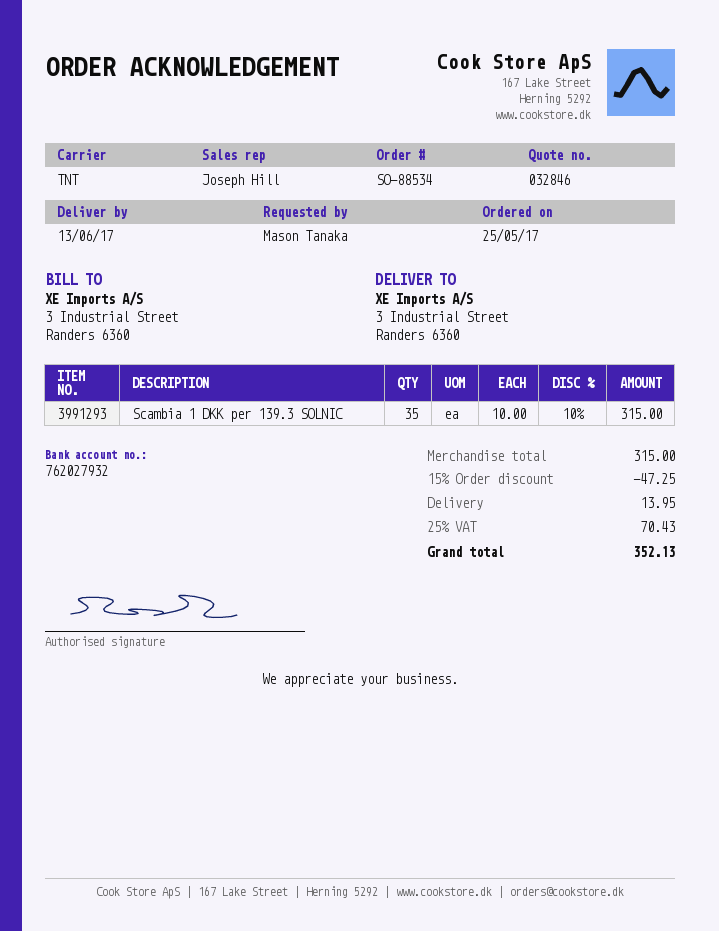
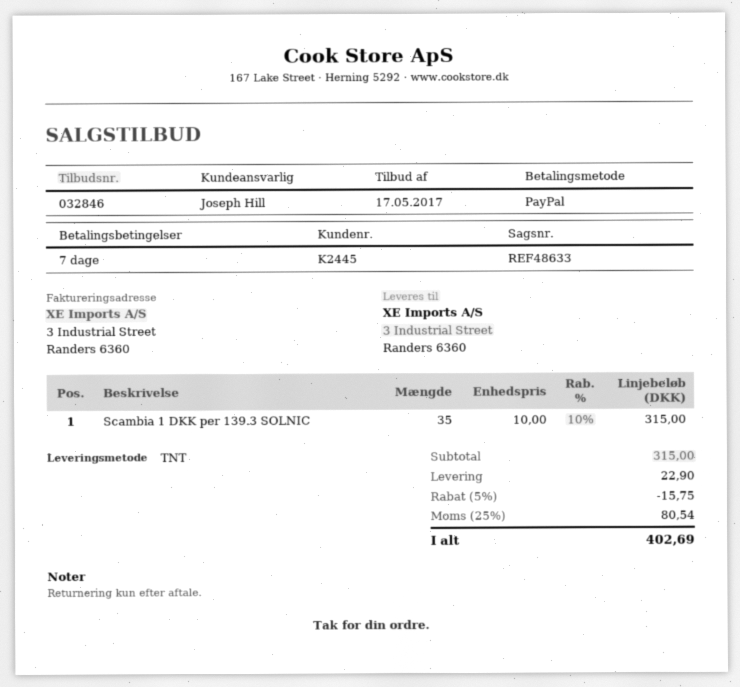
discount: 15% = 47.25 -> 5% = 15.75
shipping: 13.95 -> 22.90
tax: 25% = 70.43 -> 25% = 80.54
total: 352.13 -> 402.69

